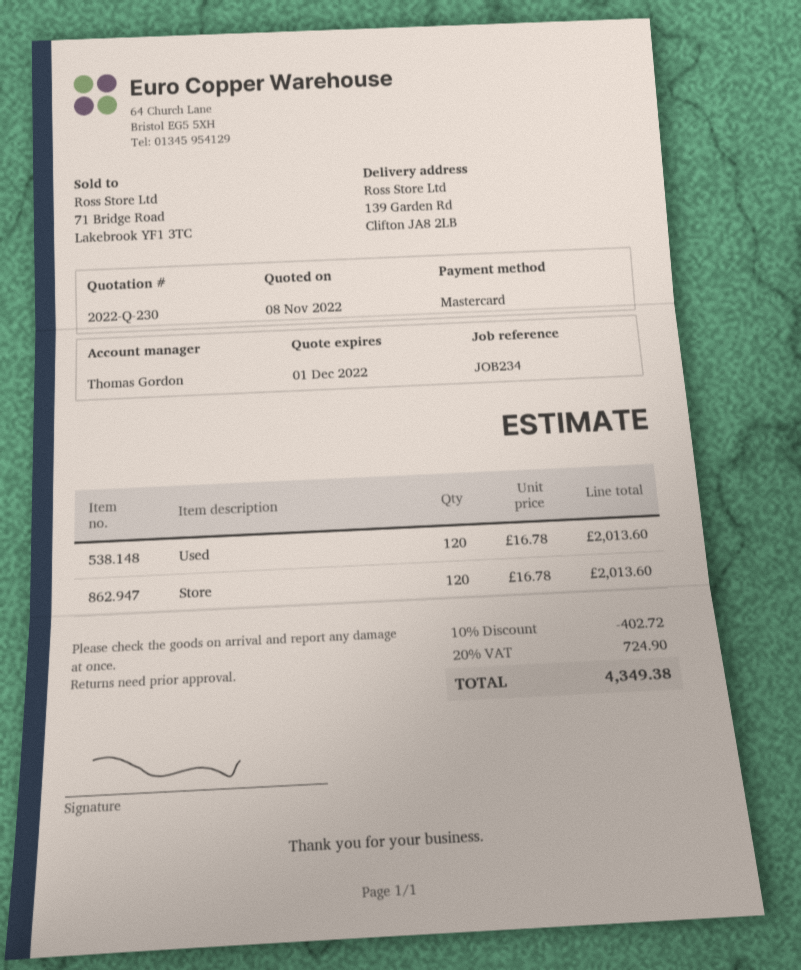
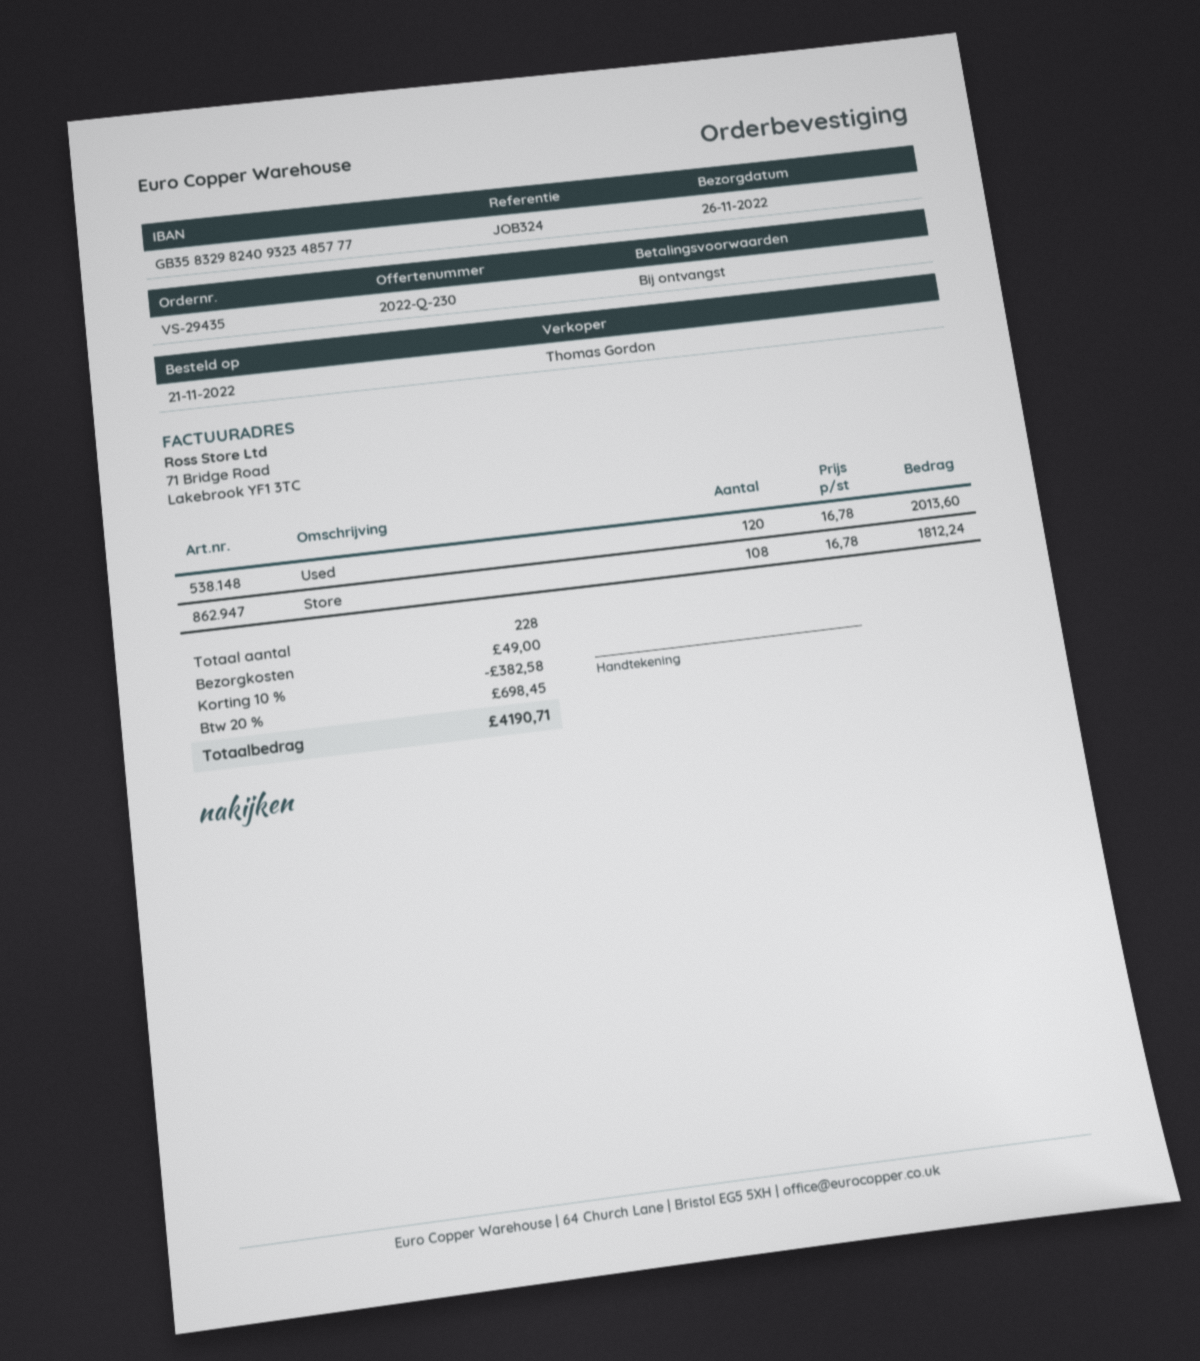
reference: JOB234 -> JOB324
Store: 120 x 16.78 = 2013.60 -> 108 x 16.78 = 1812.24
discount: 10% = 402.72 -> 10% = 382.58
shipping: none -> 49.00
tax: 20% = 724.90 -> 20% = 698.45
total: 4349.38 -> 4190.71

